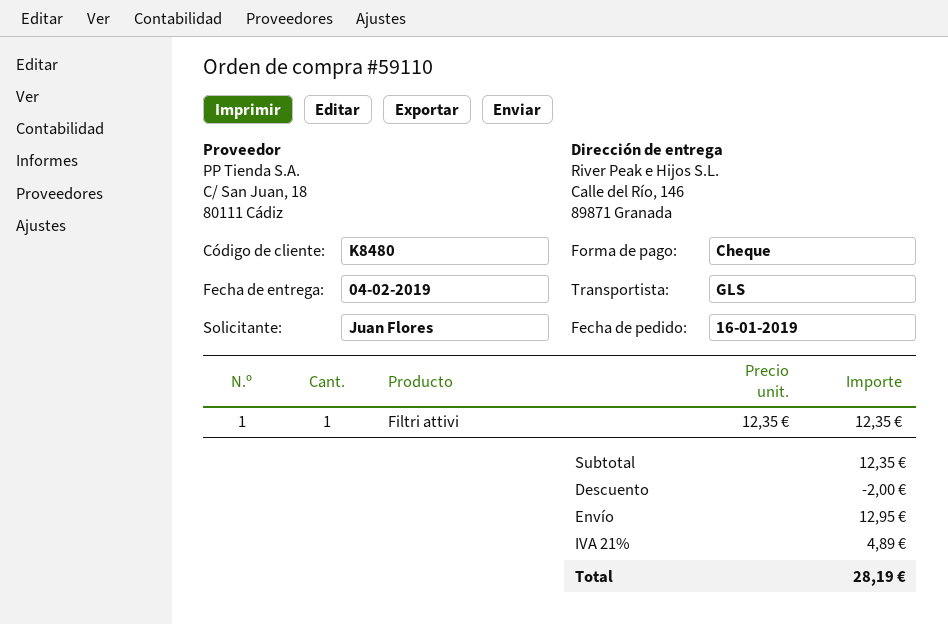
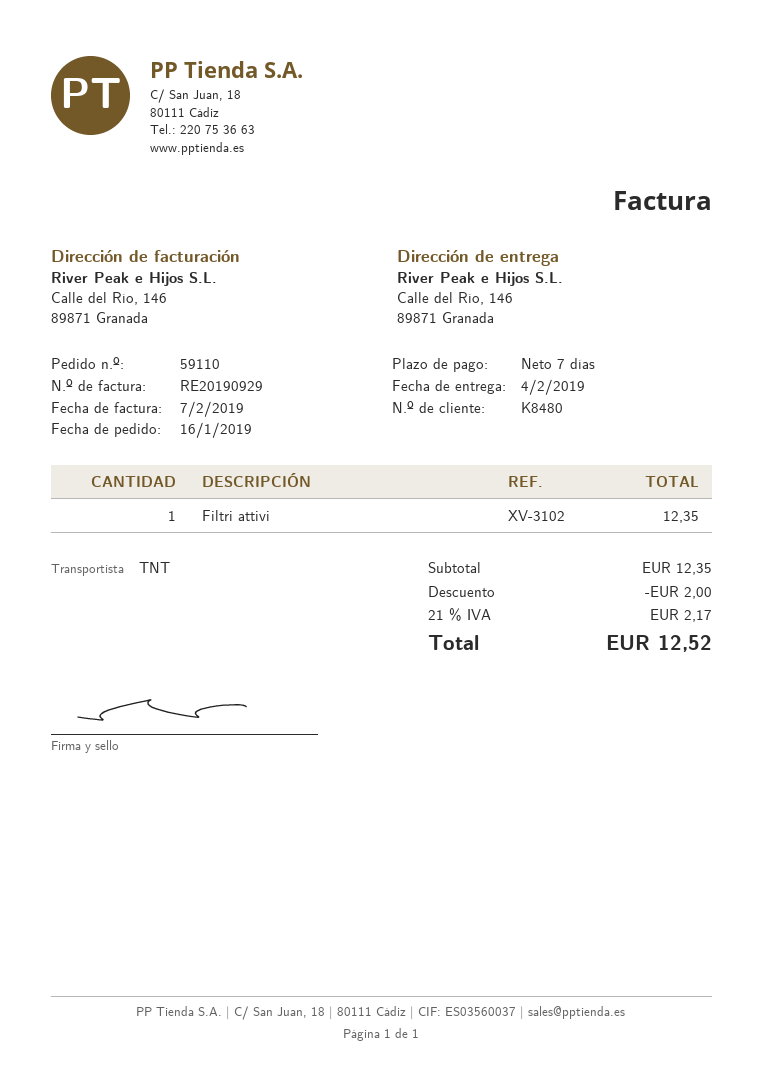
shipping method: GLS -> TNT
shipping: 12.95 -> none
tax: 21% = 4.89 -> 21% = 2.17
total: 28.19 -> 12.52

